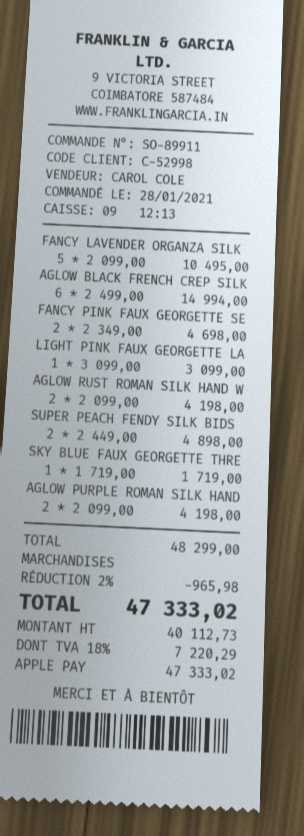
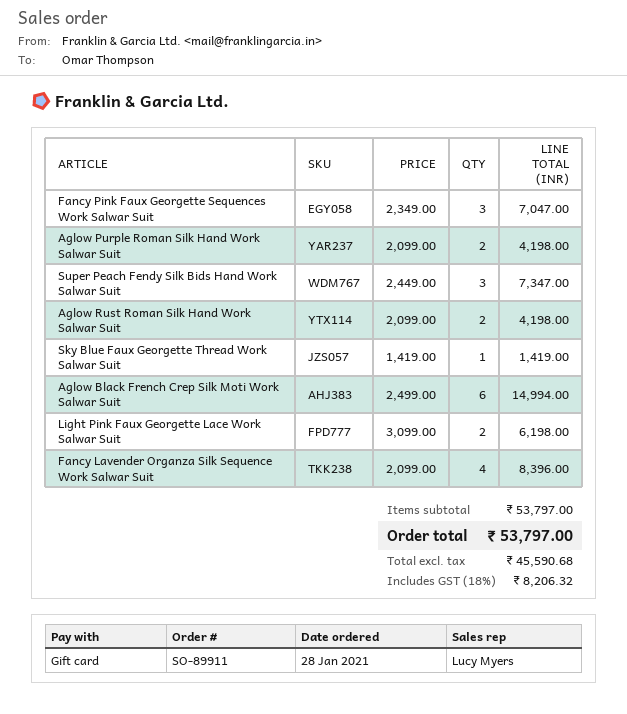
sales rep: CAROL COLE -> Lucy Myers
payment method: Apple Pay -> gift card
FANCY LAVENDER ORGANZA SILK: 5 x 2099.00 = 10495.00 -> 4 x 2099.00 = 8396.00
FANCY PINK FAUX GEORGETTE SE: 2 x 2349.00 = 4698.00 -> 3 x 2349.00 = 7047.00
LIGHT PINK FAUX GEORGETTE LA: 1 x 3099.00 = 3099.00 -> 2 x 3099.00 = 6198.00
SUPER PEACH FENDY SILK BIDS: 2 x 2449.00 = 4898.00 -> 3 x 2449.00 = 7347.00
SKY BLUE FAUX GEORGETTE THRE: 1 x 1719.00 = 1719.00 -> 1 x 1419.00 = 1419.00
subtotal: 48299.00 -> 53797.00
discount: 2% = 965.98 -> none
net: 40112.73 -> 45590.68
tax: 18% = 7220.29 -> 18% = 8206.32
total: 47333.02 -> 53797.00

